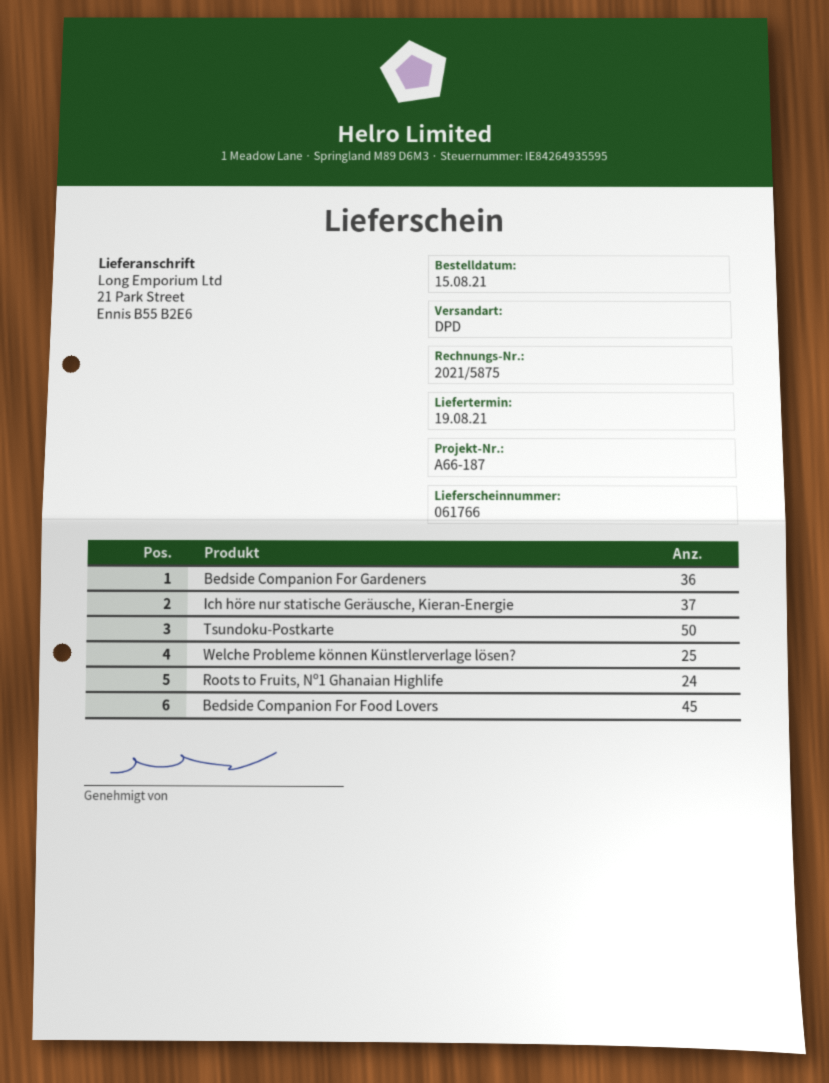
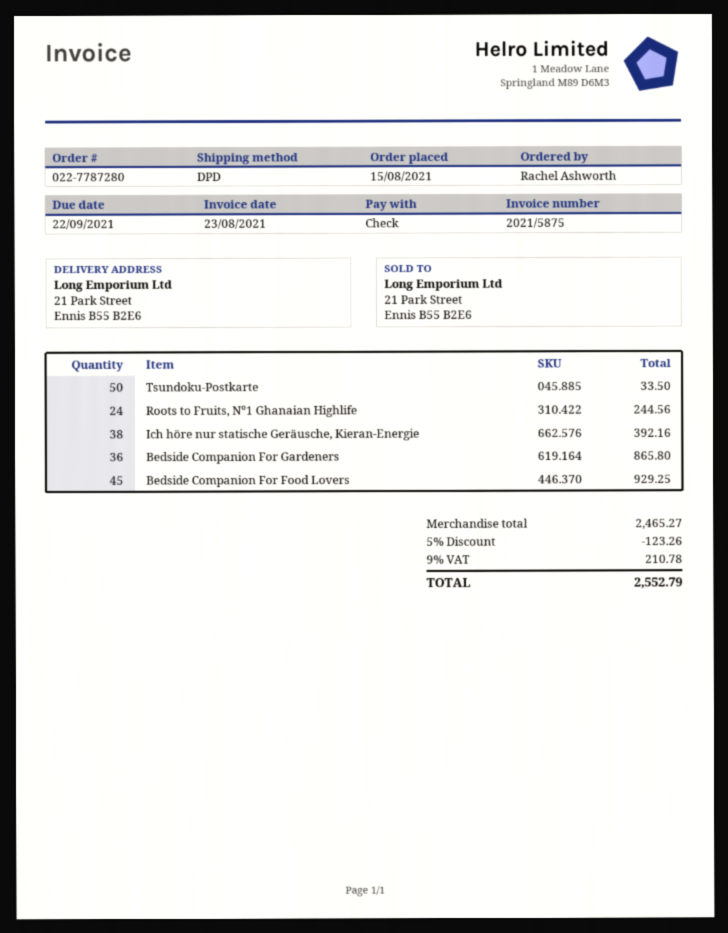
Ich höre nur statische Geräusche, Kieran-Energie: 37 -> 38
Welche Probleme können Künstlerverlage lösen?: 25 -> none

